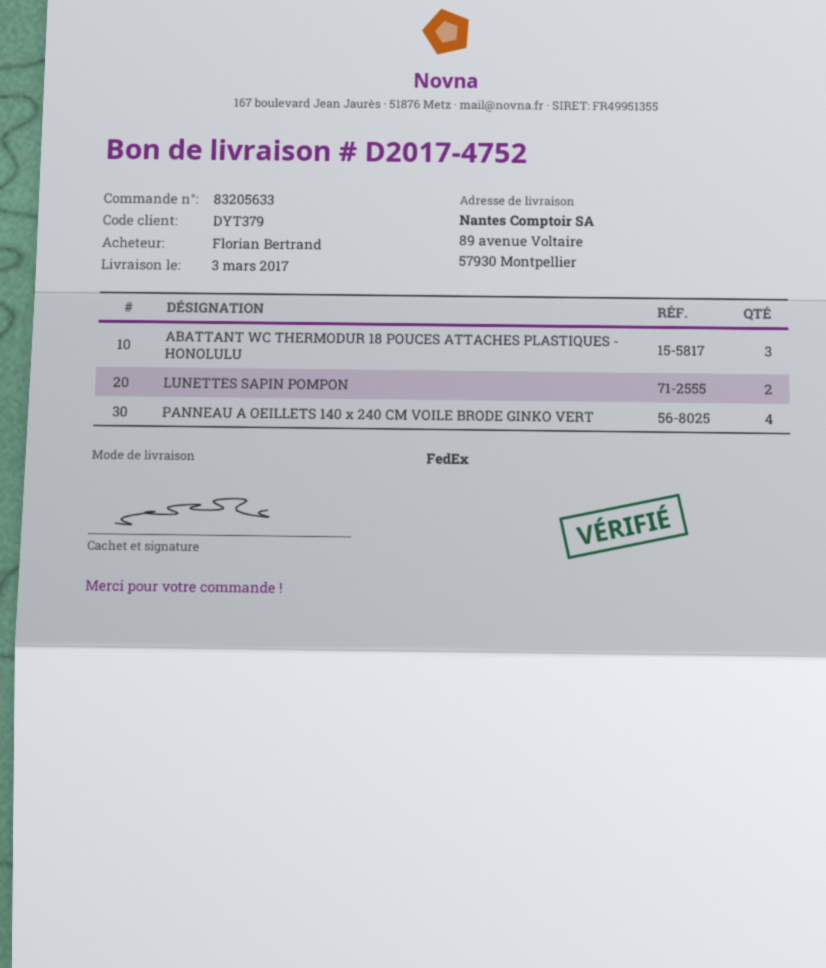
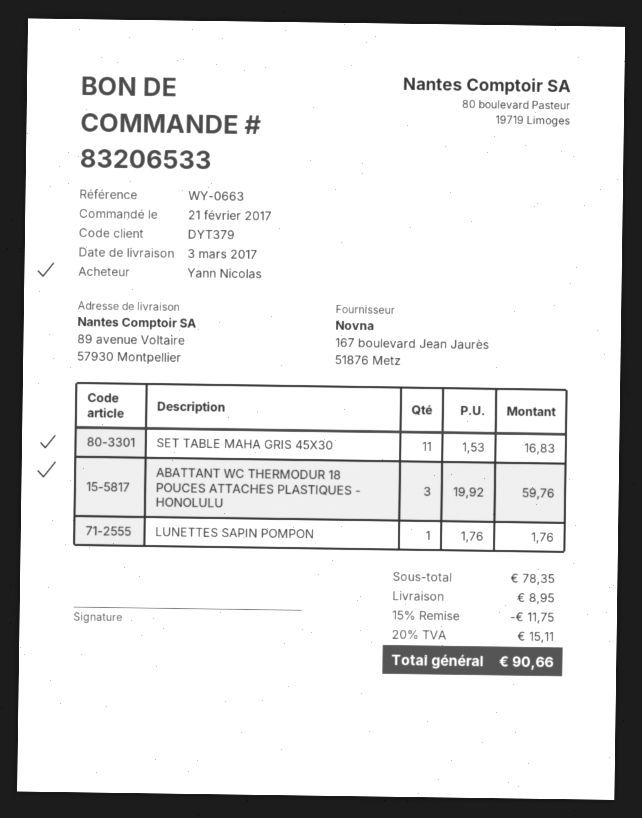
order number: 83205633 -> 83206533
ordered by: Florian Bertrand -> Yann Nicolas
LUNETTES SAPIN POMPON: 2 -> 1
PANNEAU A OEILLETS 140 x 240 CM VOILE BRODE GINKO VERT: 4 -> none
SET TABLE MAHA GRIS 45X30: none -> 11

